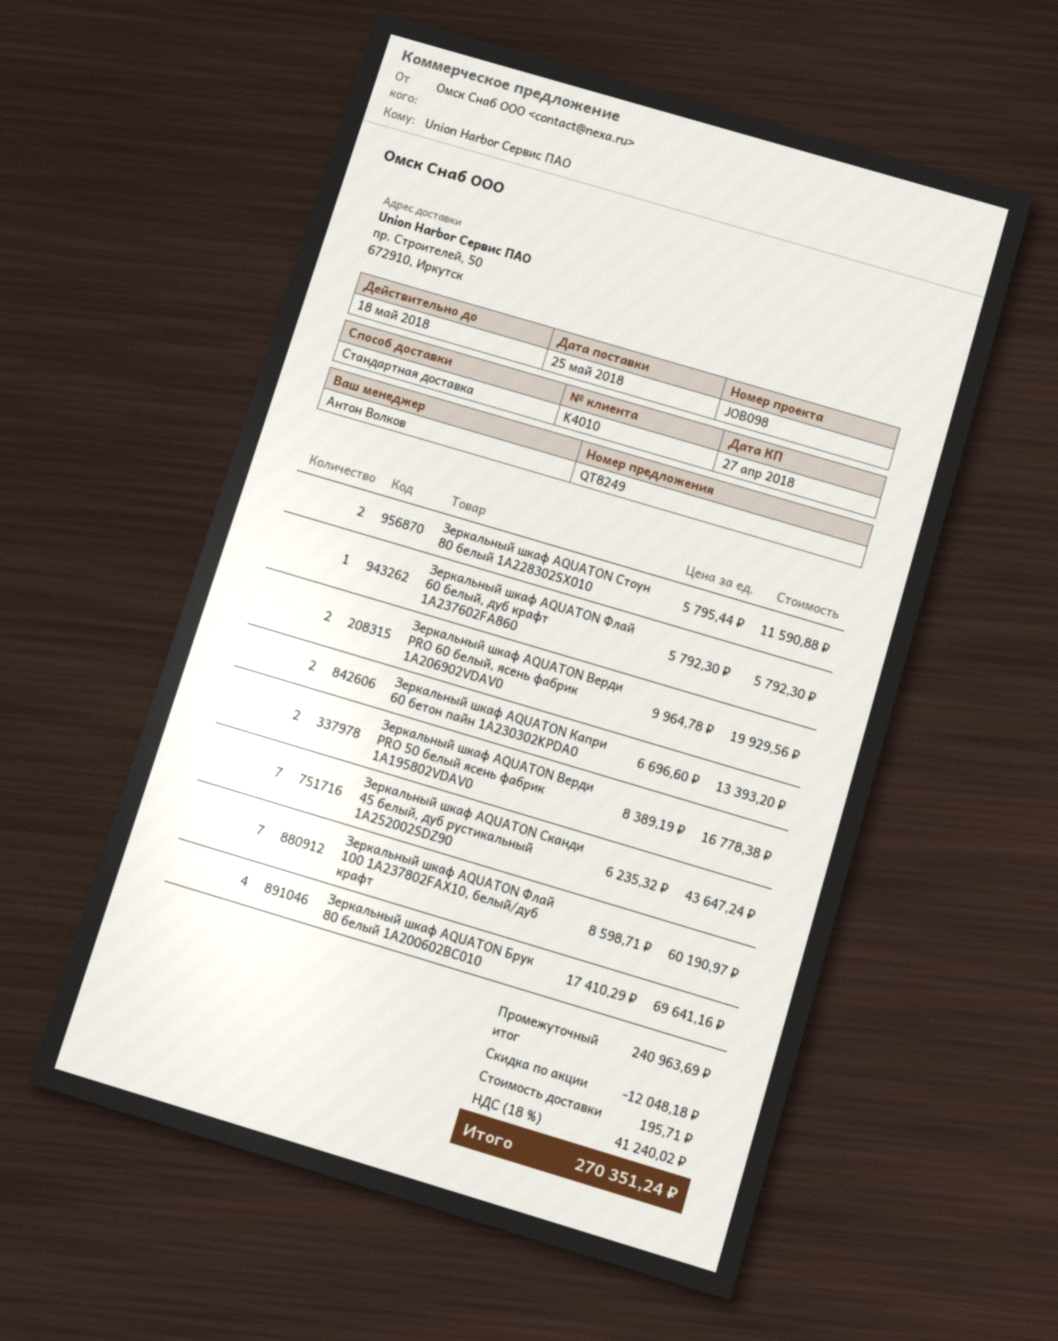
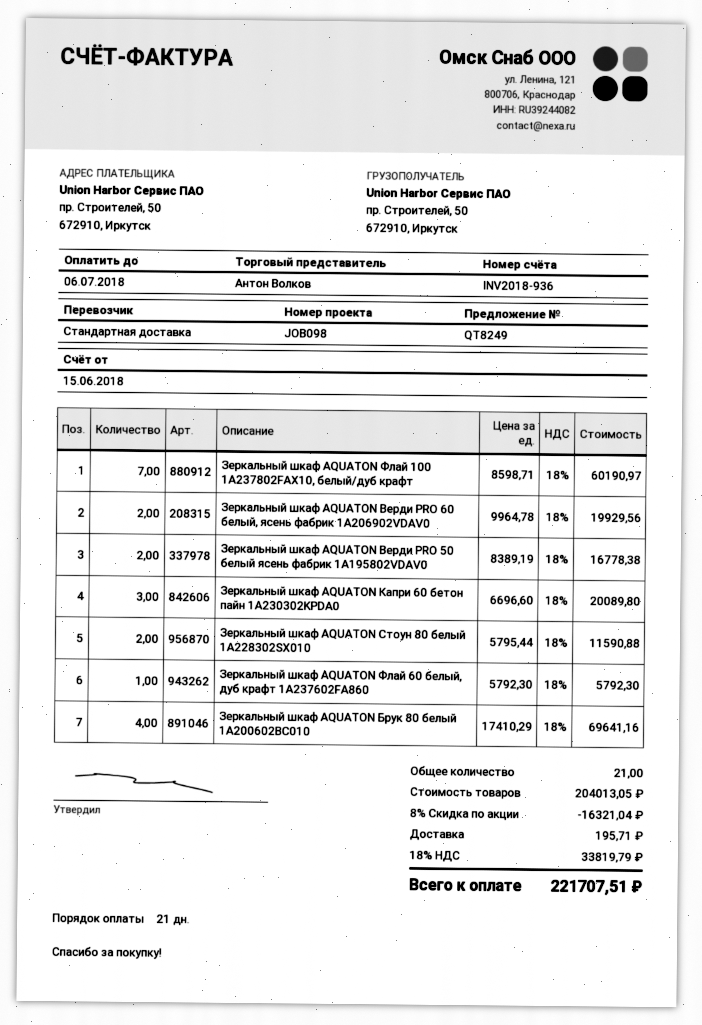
Зеркальный шкаф AQUATON Капри 60 бетон пайн 1A230302KPDA0: 2 x 6696.60 = 13393.20 -> 3 x 6696.60 = 20089.80
Зеркальный шкаф AQUATON Сканди 45 белый, дуб рустикальный 1A252002SDZ90: 7 x 6235.32 = 43647.24 -> none
subtotal: 240963.69 -> 204013.05
discount: 12048.18 -> 16321.04
tax: 18% = 41240.02 -> 18% = 33819.79
total: 270351.24 -> 221707.51

